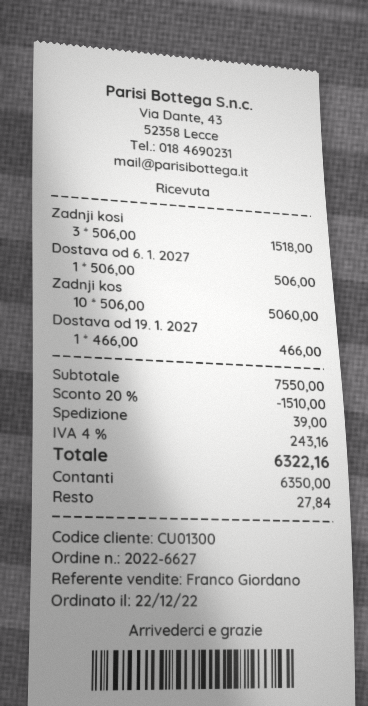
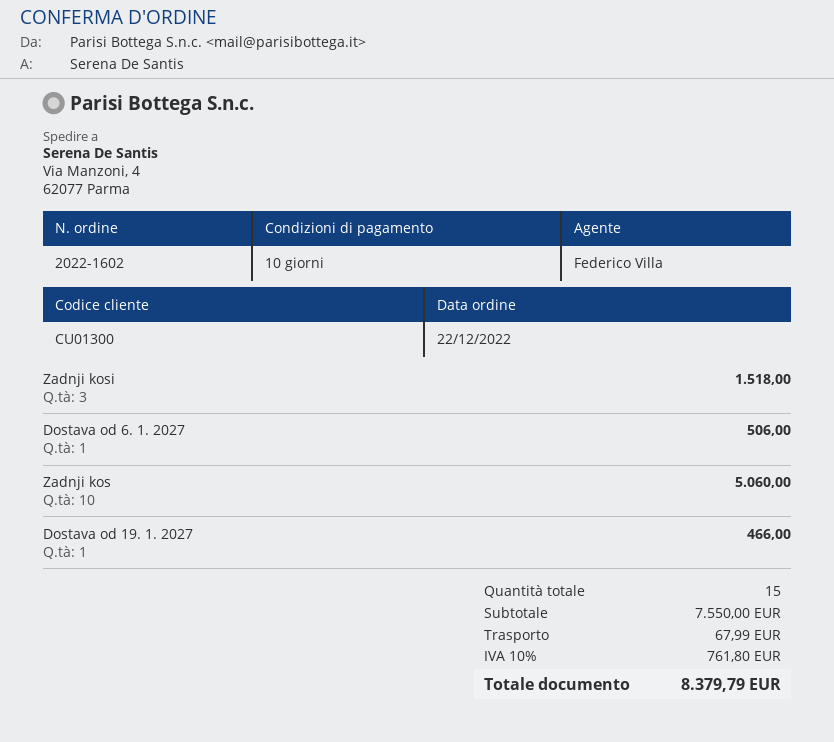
order number: 2022-6627 -> 2022-1602
sales rep: Franco Giordano -> Federico Villa
discount: 20% = 1510.00 -> none
shipping: 39.00 -> 67.99
tax: 4% = 243.16 -> 10% = 761.80
total: 6322.16 -> 8379.79

